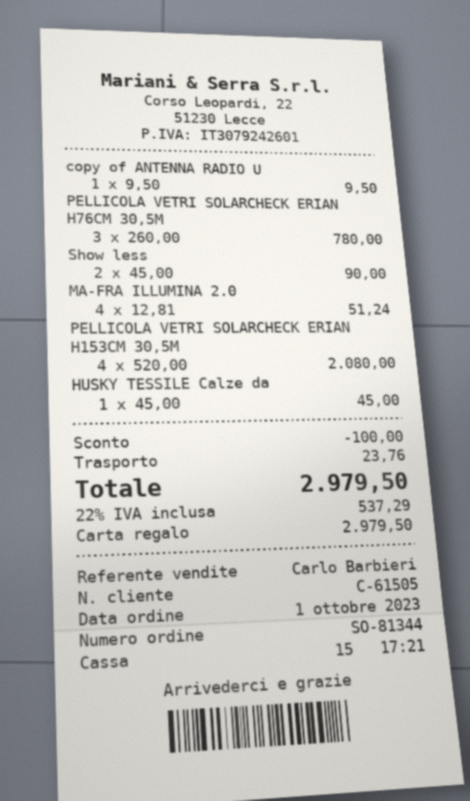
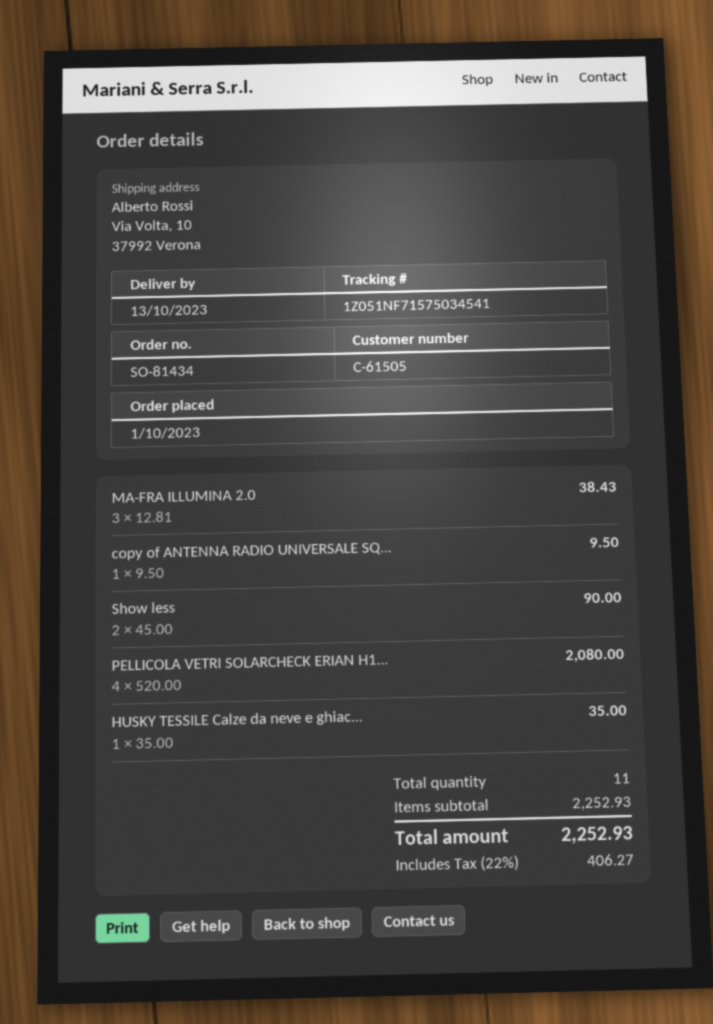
order number: SO-81344 -> SO-81434
PELLICOLA VETRI SOLARCHECK ERIAN H76CM 30,5M: 3 x 260.00 = 780.00 -> none
MA-FRA ILLUMINA 2.0: 4 x 12.81 = 51.24 -> 3 x 12.81 = 38.43
HUSKY TESSILE Calze da: 1 x 45.00 = 45.00 -> 1 x 35.00 = 35.00
discount: 100.00 -> none
shipping: 23.76 -> none
tax: 22% = 537.29 -> 22% = 406.27
total: 2979.50 -> 2252.93

